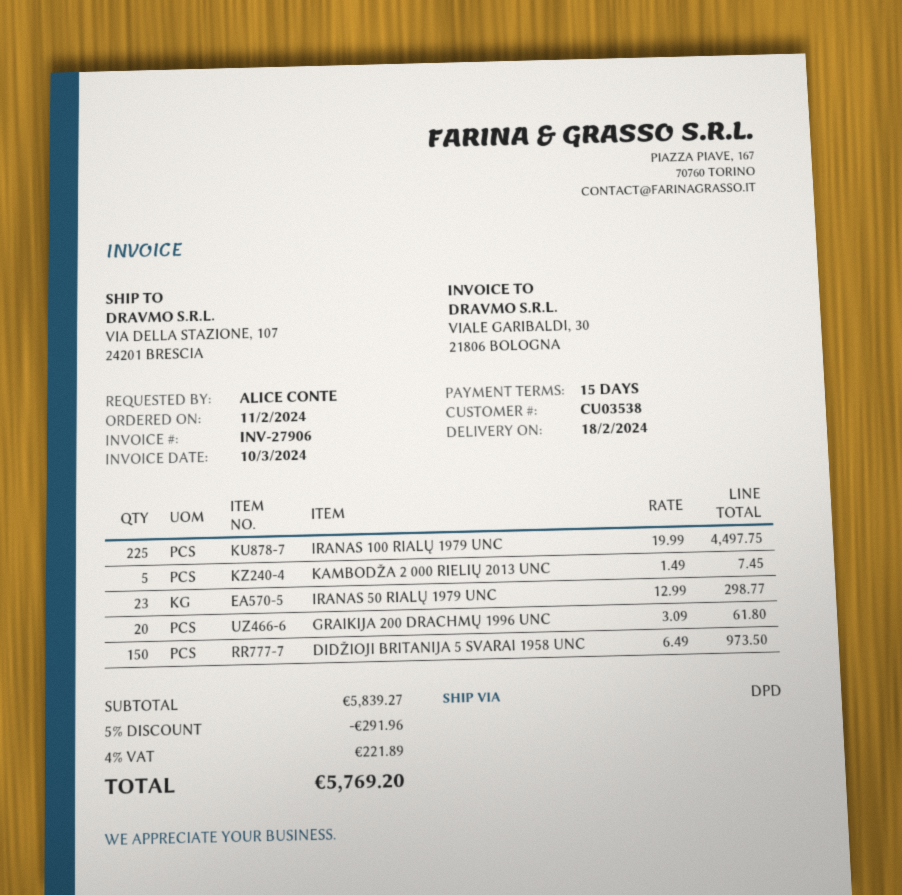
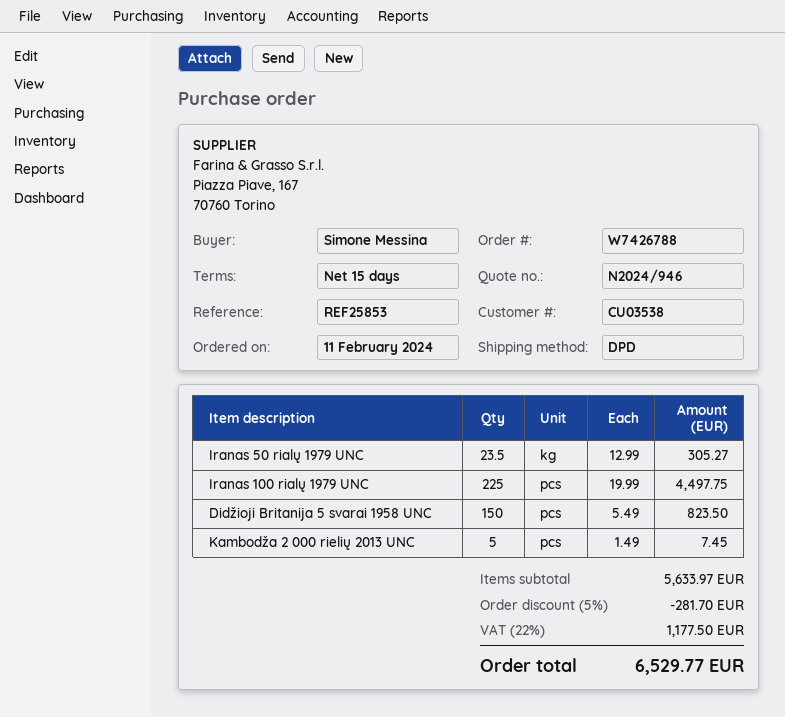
ordered by: ALICE CONTE -> Simone Messina
IRANAS 50 RIALŲ 1979 UNC: 23 x 12.99 = 298.77 -> 23.5 x 12.99 = 305.27
GRAIKIJA 200 DRACHMŲ 1996 UNC: 20 x 3.09 = 61.80 -> none
DIDŽIOJI BRITANIJA 5 SVARAI 1958 UNC: 150 x 6.49 = 973.50 -> 150 x 5.49 = 823.50
subtotal: 5839.27 -> 5633.97
discount: 5% = 291.96 -> 5% = 281.70
tax: 4% = 221.89 -> 22% = 1177.50
total: 5769.20 -> 6529.77

